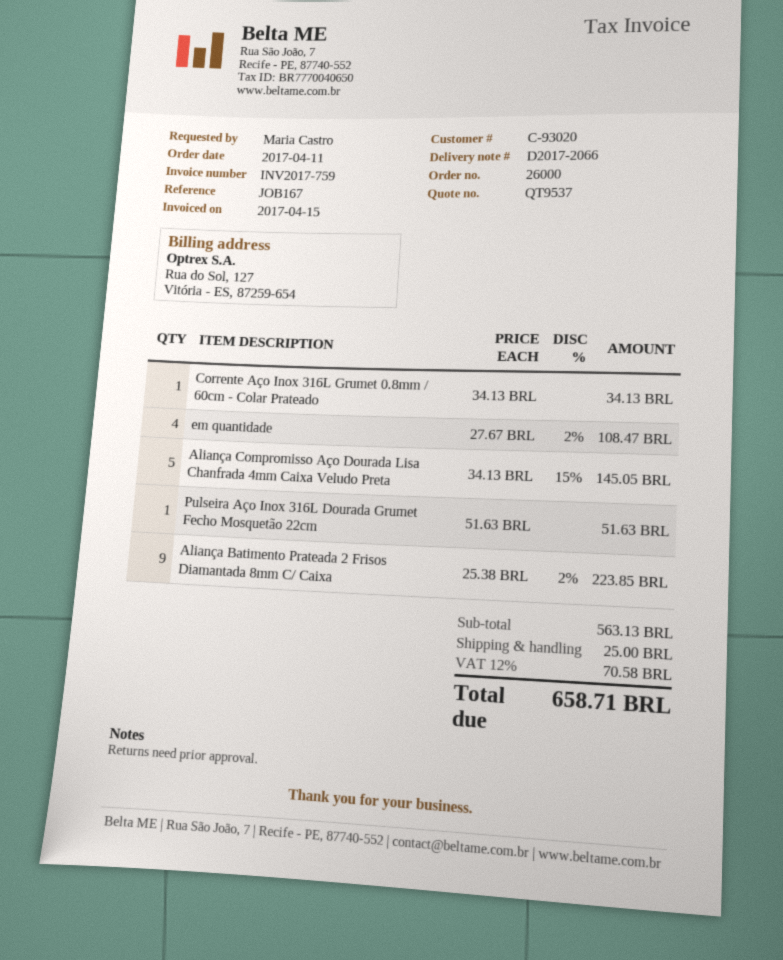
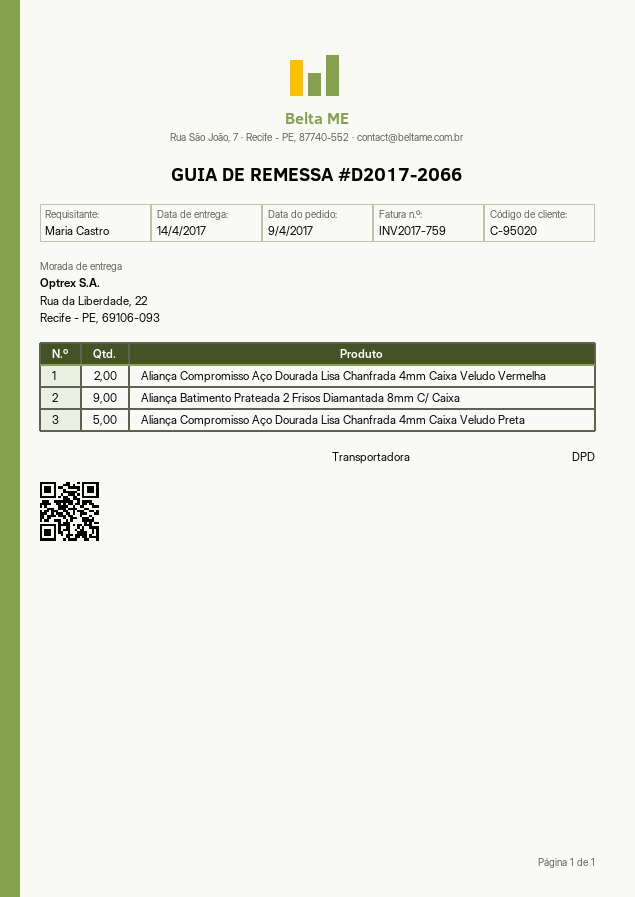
order date: 2017-04-11 -> 2017-04-09
customer number: C-93020 -> C-95020
Corrente Aço Inox 316L Grumet 0.8mm / 60cm - Colar Prateado: 1 -> none
em quantidade: 4 -> none
Pulseira Aço Inox 316L Dourada Grumet Fecho Mosquetão 22cm: 1 -> none
Aliança Compromisso Aço Dourada Lisa Chanfrada 4mm Caixa Veludo Vermelha: none -> 2

